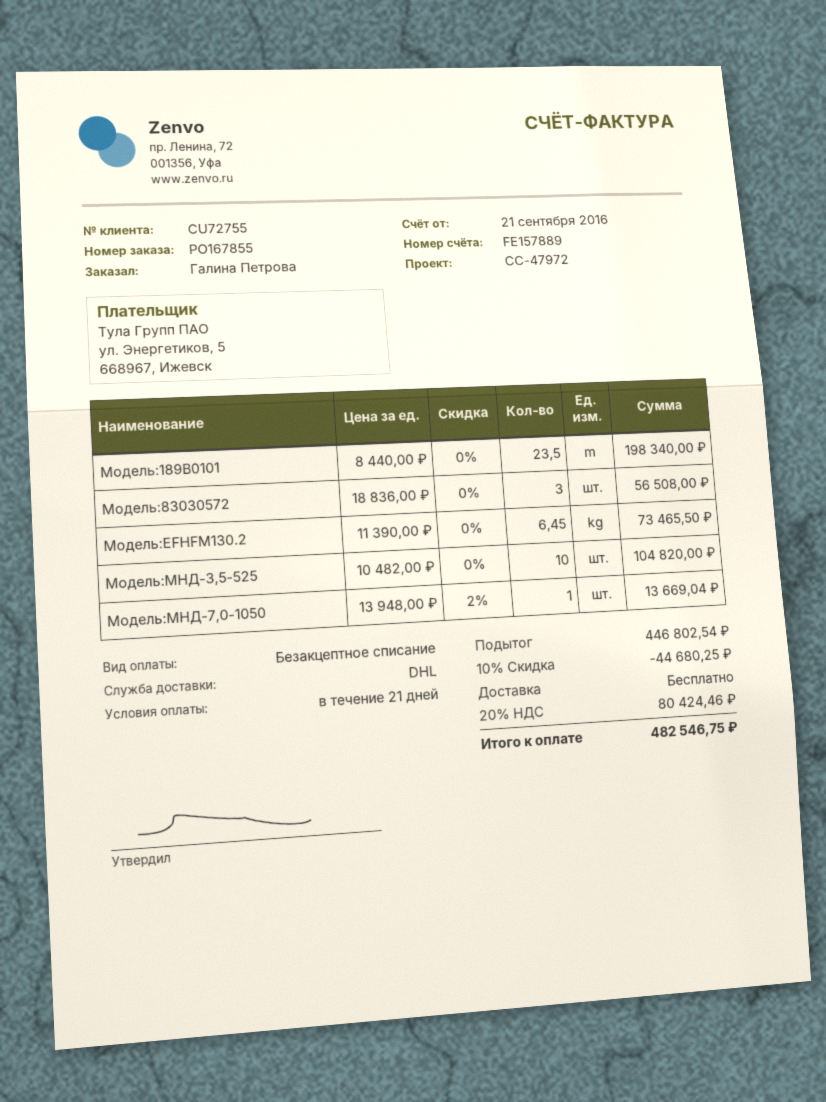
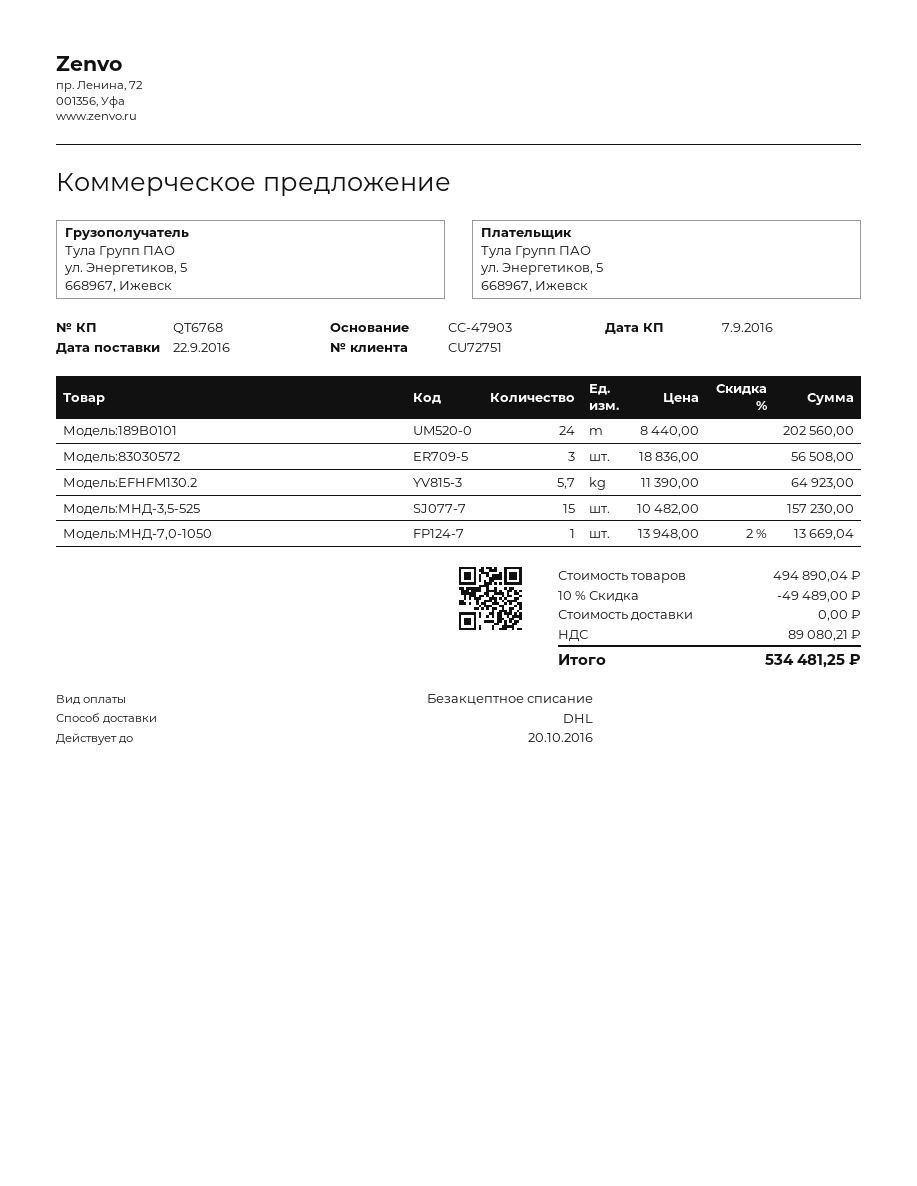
customer number: CU72755 -> CU72751
reference: CC-47972 -> CC-47903
Модель:189B0101: 23.5 x 8440.00 = 198340.00 -> 24 x 8440.00 = 202560.00
Модель:EFHFM130.2: 6.45 x 11390.00 = 73465.50 -> 5.7 x 11390.00 = 64923.00
Модель:МНД-3,5-525: 10 x 10482.00 = 104820.00 -> 15 x 10482.00 = 157230.00
subtotal: 446802.54 -> 494890.04
discount: 10% = 44680.25 -> 10% = 49489.00
tax: 80424.46 -> 89080.21
total: 482546.75 -> 534481.25

